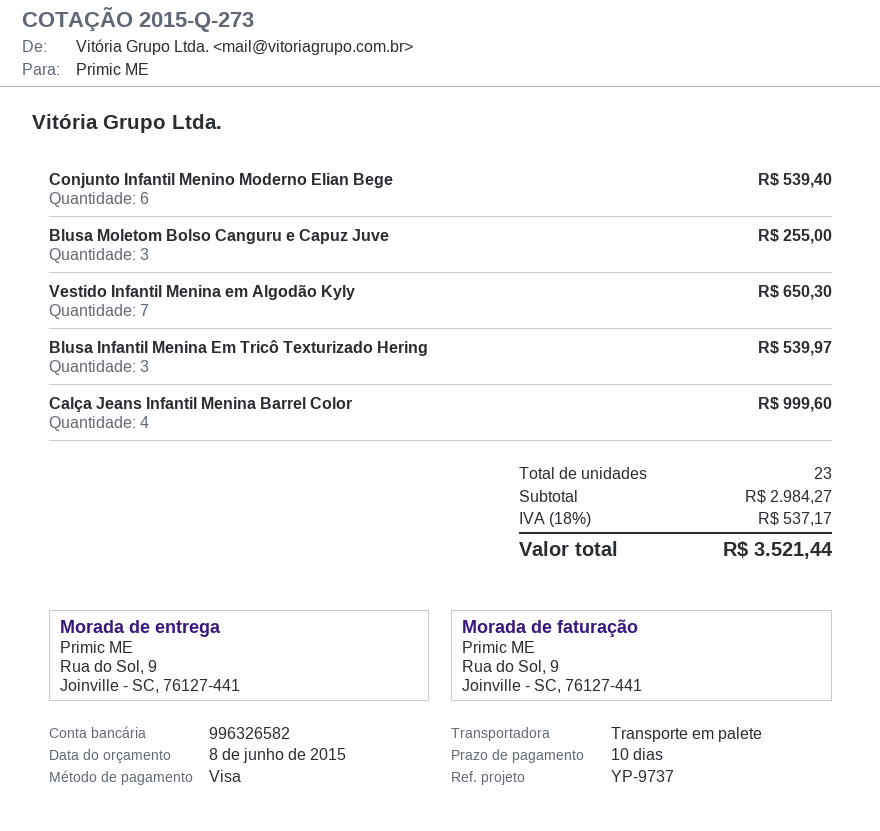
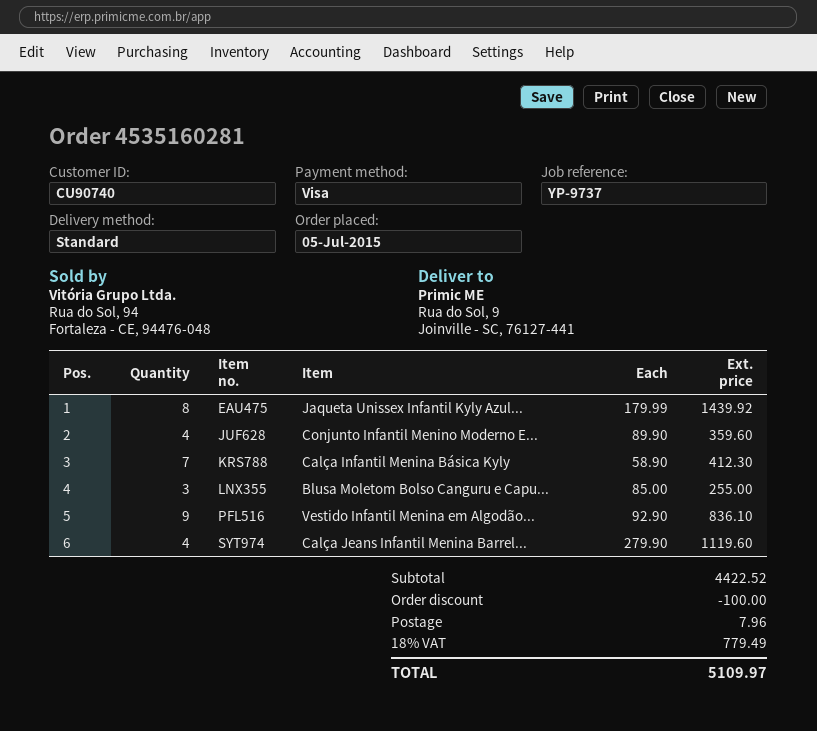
shipping method: pallet freight -> standard
Conjunto Infantil Menino Moderno Elian Bege: 6 for 539.40 -> 4 for 359.60
Vestido Infantil Menina em Algodão Kyly: 7 for 650.30 -> 9 for 836.10
Blusa Infantil Menina Em Tricô Texturizado Hering: 3 for 539.97 -> none
Calça Jeans Infantil Menina Barrel Color: 4 for 999.60 -> 4 for 1119.60
Jaqueta Unissex Infantil Kyly Azul...: none -> 8 for 1439.92
Calça Infantil Menina Básica Kyly: none -> 7 for 412.30
subtotal: 2984.27 -> 4422.52
discount: none -> 100.00
shipping: none -> 7.96
tax: 18% = 537.17 -> 18% = 779.49
total: 3521.44 -> 5109.97

